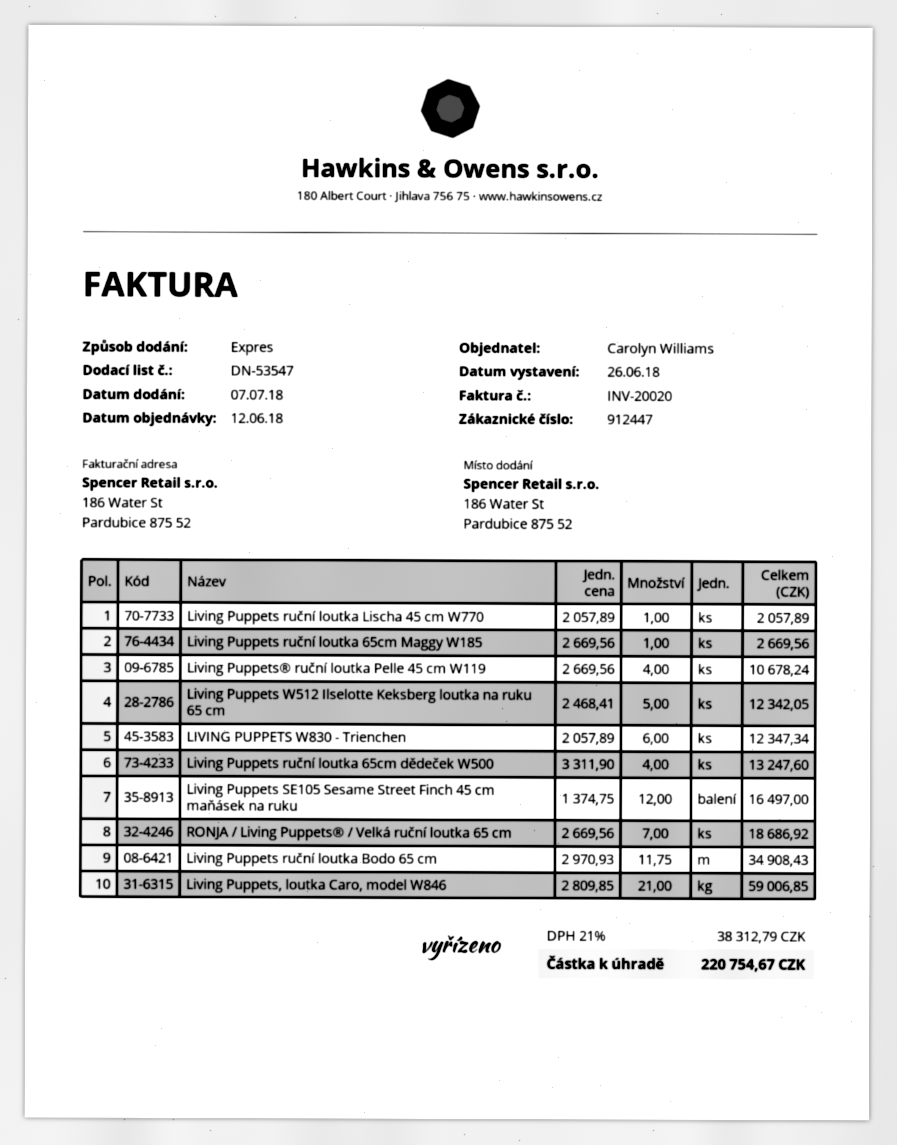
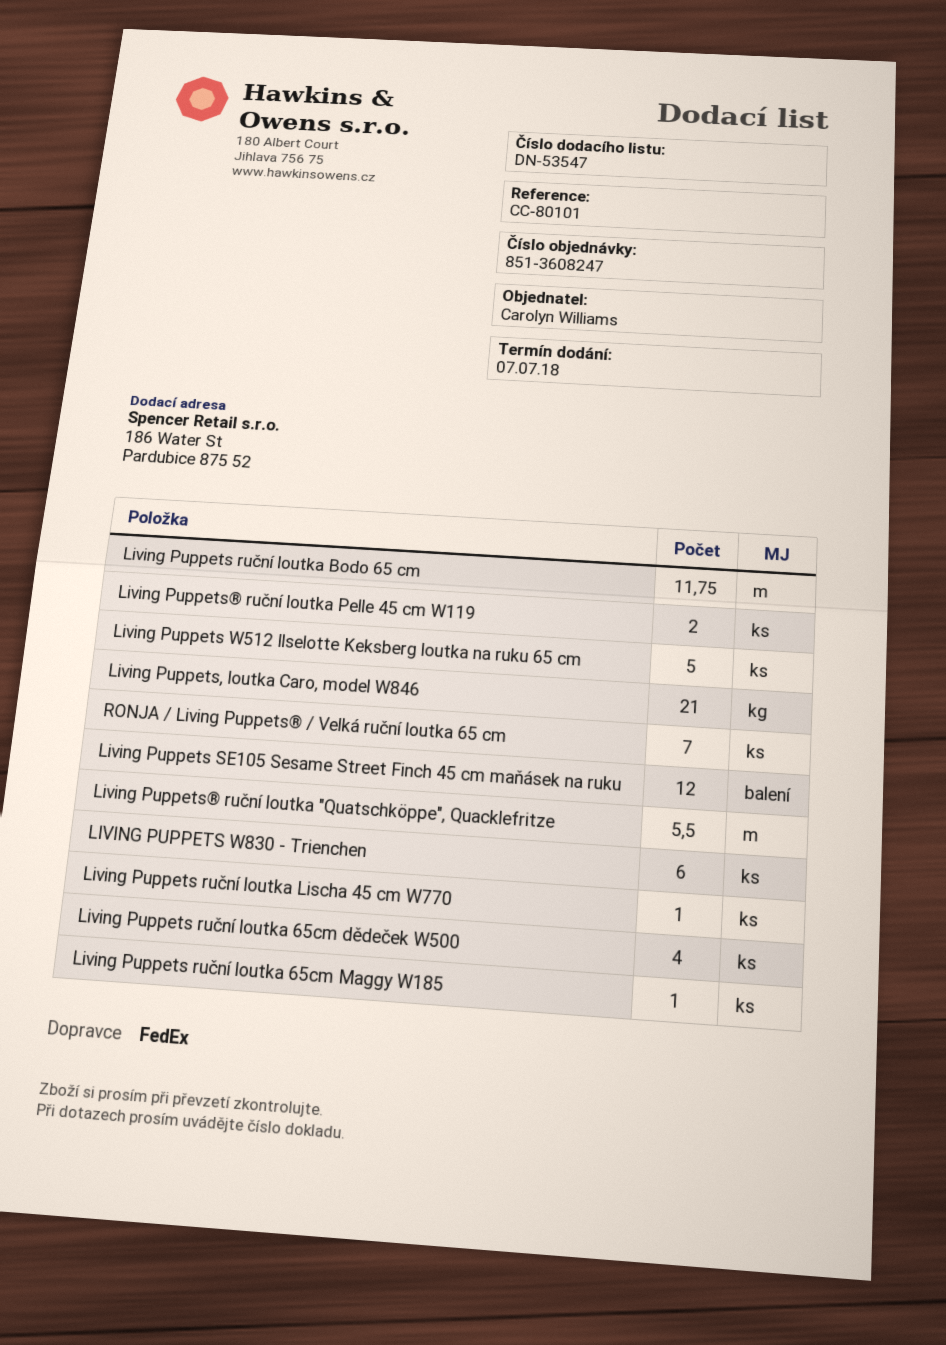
shipping method: express -> FedEx
Living Puppets® ruční loutka Pelle 45 cm W119: 4 -> 2
Living Puppets® ruční loutka "Quatschköppe", Quacklefritze: none -> 5.5

